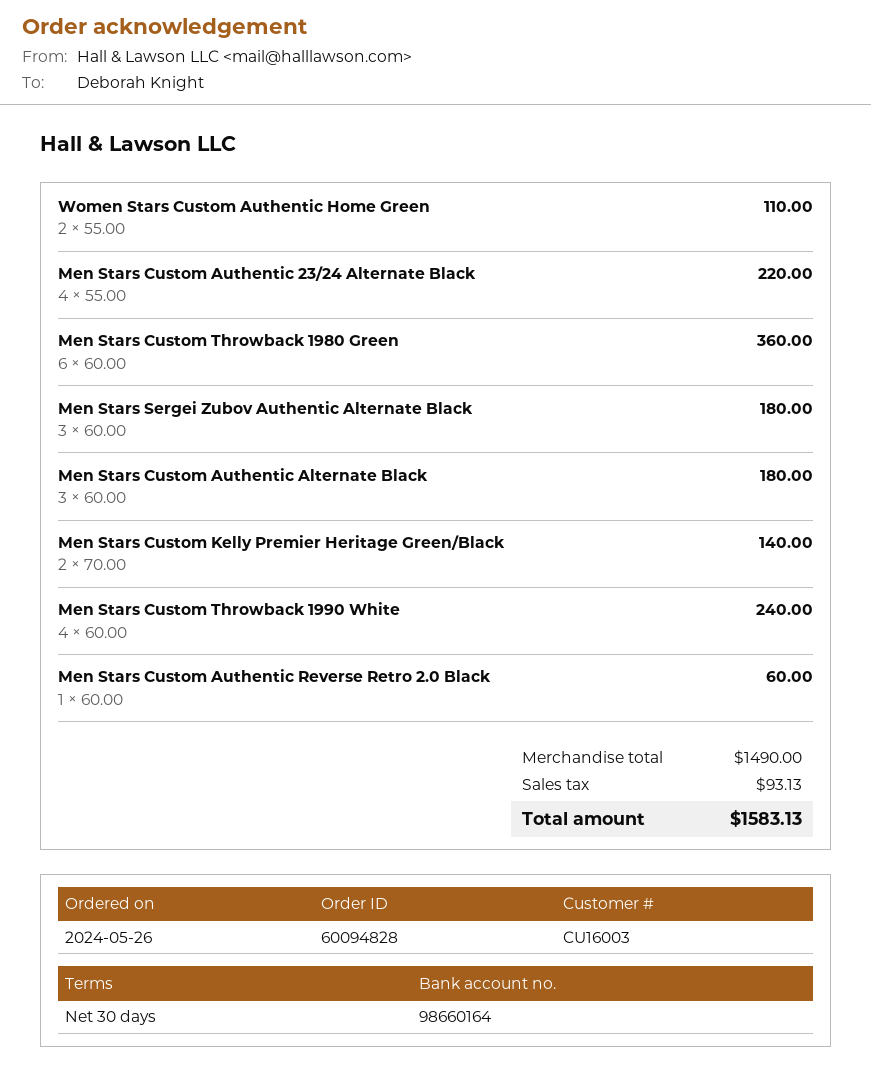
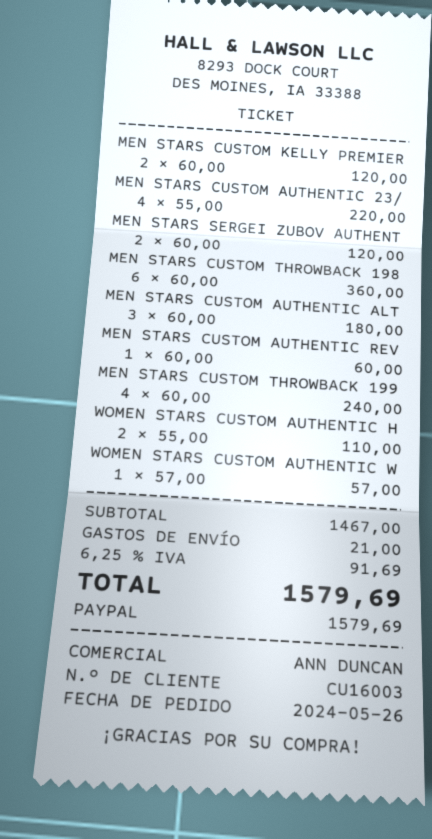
Men Stars Sergei Zubov Authentic Alternate Black: 3 x 60.00 = 180.00 -> 2 x 60.00 = 120.00
Men Stars Custom Kelly Premier Heritage Green/Black: 2 x 70.00 = 140.00 -> 2 x 60.00 = 120.00
WOMEN STARS CUSTOM AUTHENTIC W: none -> 1 x 57.00 = 57.00
subtotal: 1490.00 -> 1467.00
shipping: none -> 21.00
tax: 93.13 -> 91.69
total: 1583.13 -> 1579.69

